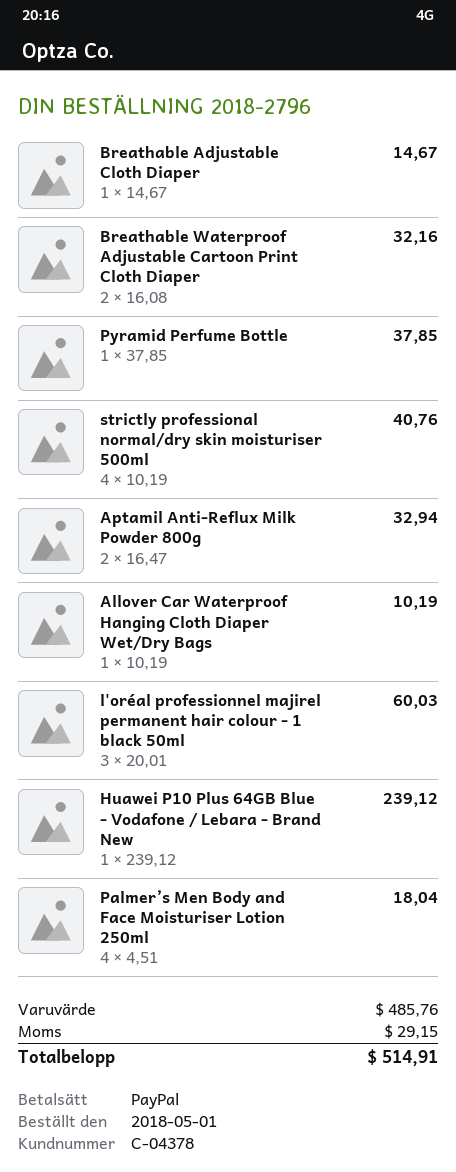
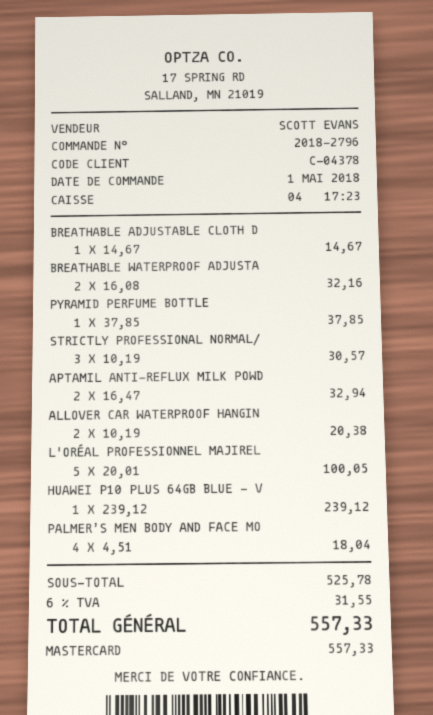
payment method: PayPal -> Mastercard
strictly professional normal/dry skin moisturiser 500ml: 4 x 10.19 = 40.76 -> 3 x 10.19 = 30.57
Allover Car Waterproof Hanging Cloth Diaper Wet/Dry Bags: 1 x 10.19 = 10.19 -> 2 x 10.19 = 20.38
l'oréal professionnel majirel permanent hair colour - 1 black 50ml: 3 x 20.01 = 60.03 -> 5 x 20.01 = 100.05
subtotal: 485.76 -> 525.78
tax: 29.15 -> 31.55
total: 514.91 -> 557.33

